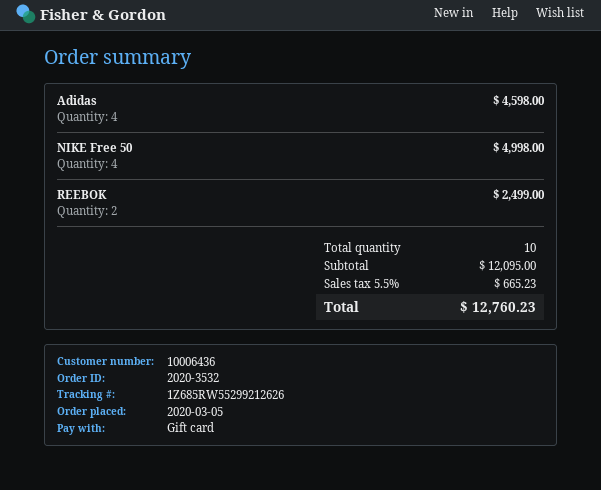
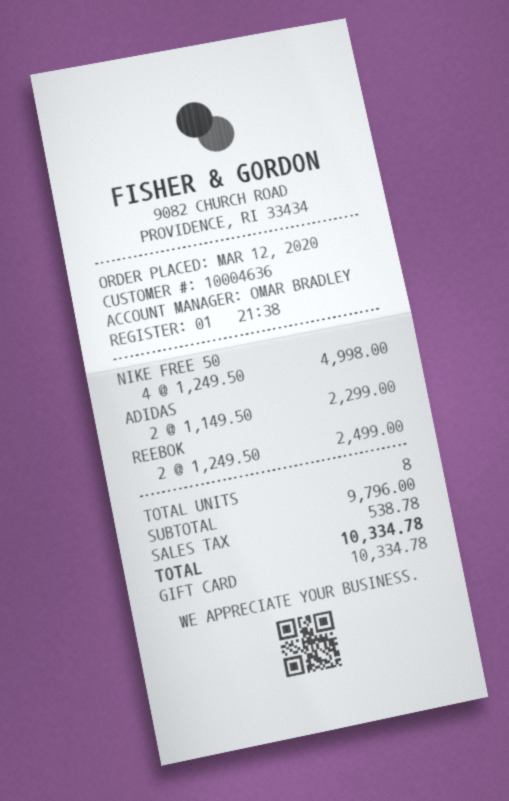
order date: 2020-03-05 -> 2020-03-12
customer number: 10006436 -> 10004636
Adidas: 4 for 4598.00 -> 2 for 2299.00
total quantity: 10 -> 8
subtotal: 12095.00 -> 9796.00
tax: 665.23 -> 538.78
total: 12760.23 -> 10334.78

